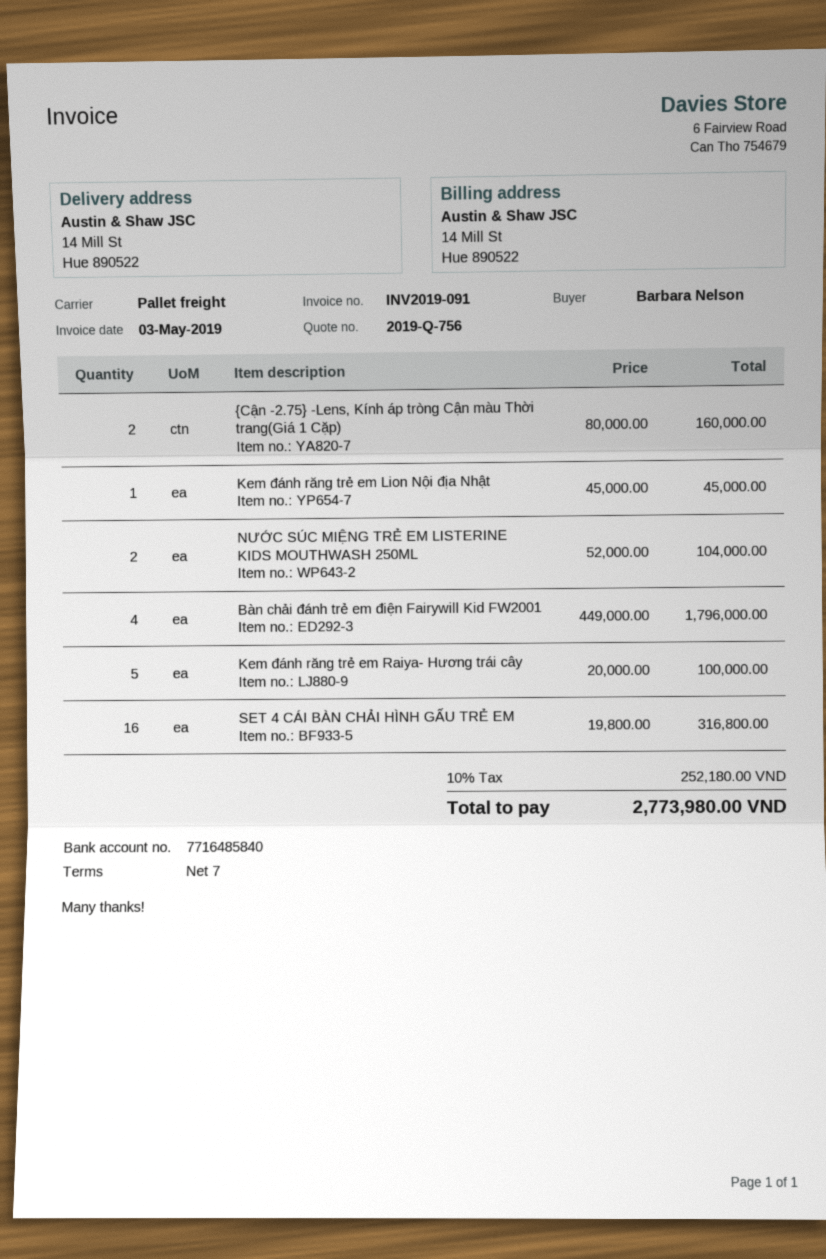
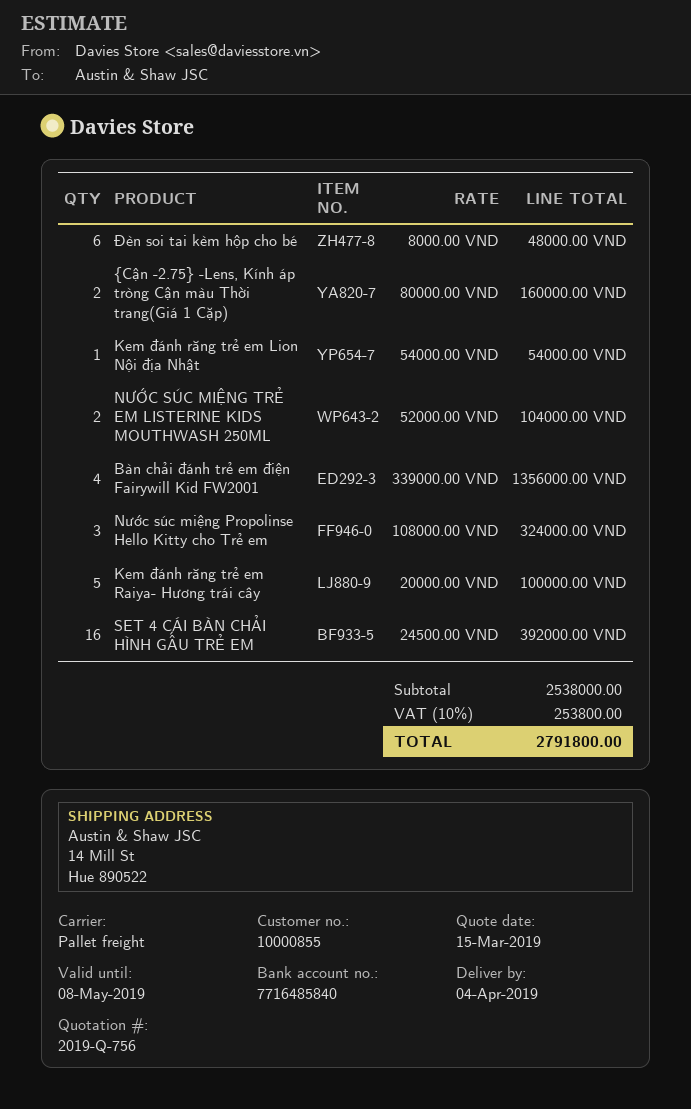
Kem đánh răng trẻ em Lion Nội địa Nhật: 1 x 45000.00 = 45000.00 -> 1 x 54000.00 = 54000.00
Bàn chải đánh trẻ em điện Fairywill Kid FW2001: 4 x 449000.00 = 1796000.00 -> 4 x 339000.00 = 1356000.00
SET 4 CÁI BÀN CHẢI HÌNH GẤU TRẺ EM: 16 x 19800.00 = 316800.00 -> 16 x 24500.00 = 392000.00
Đèn soi tai kèm hộp cho bé: none -> 6 x 8000.00 = 48000.00
Nước súc miệng Propolinse Hello Kitty cho Trẻ em: none -> 3 x 108000.00 = 324000.00
tax: 10% = 252180.00 -> 10% = 253800.00
total: 2773980.00 -> 2791800.00

